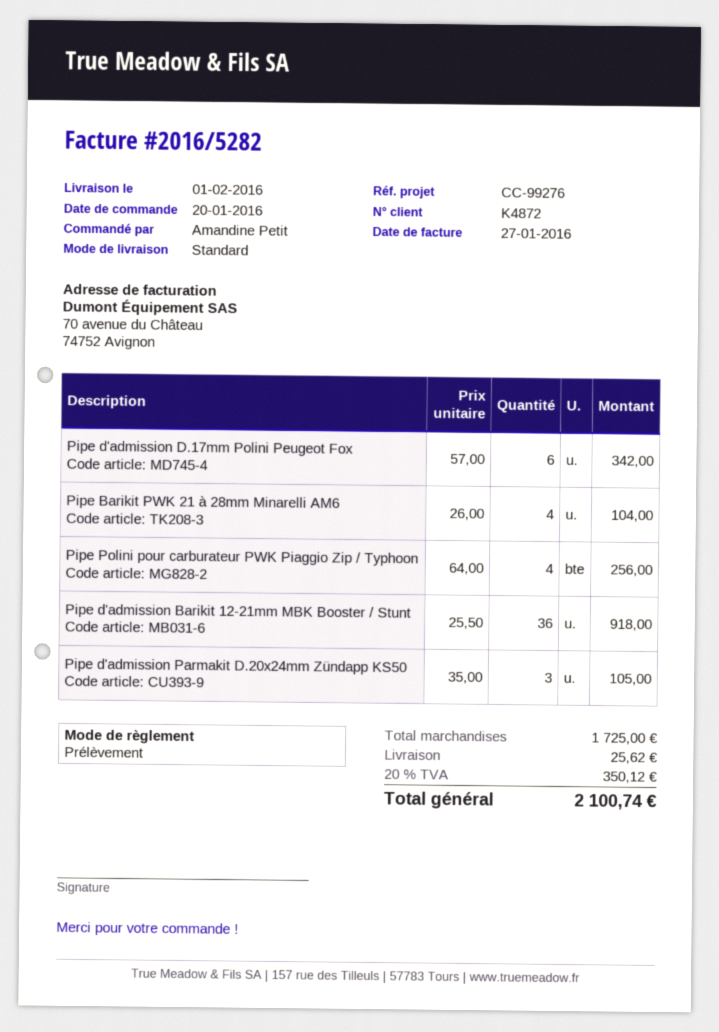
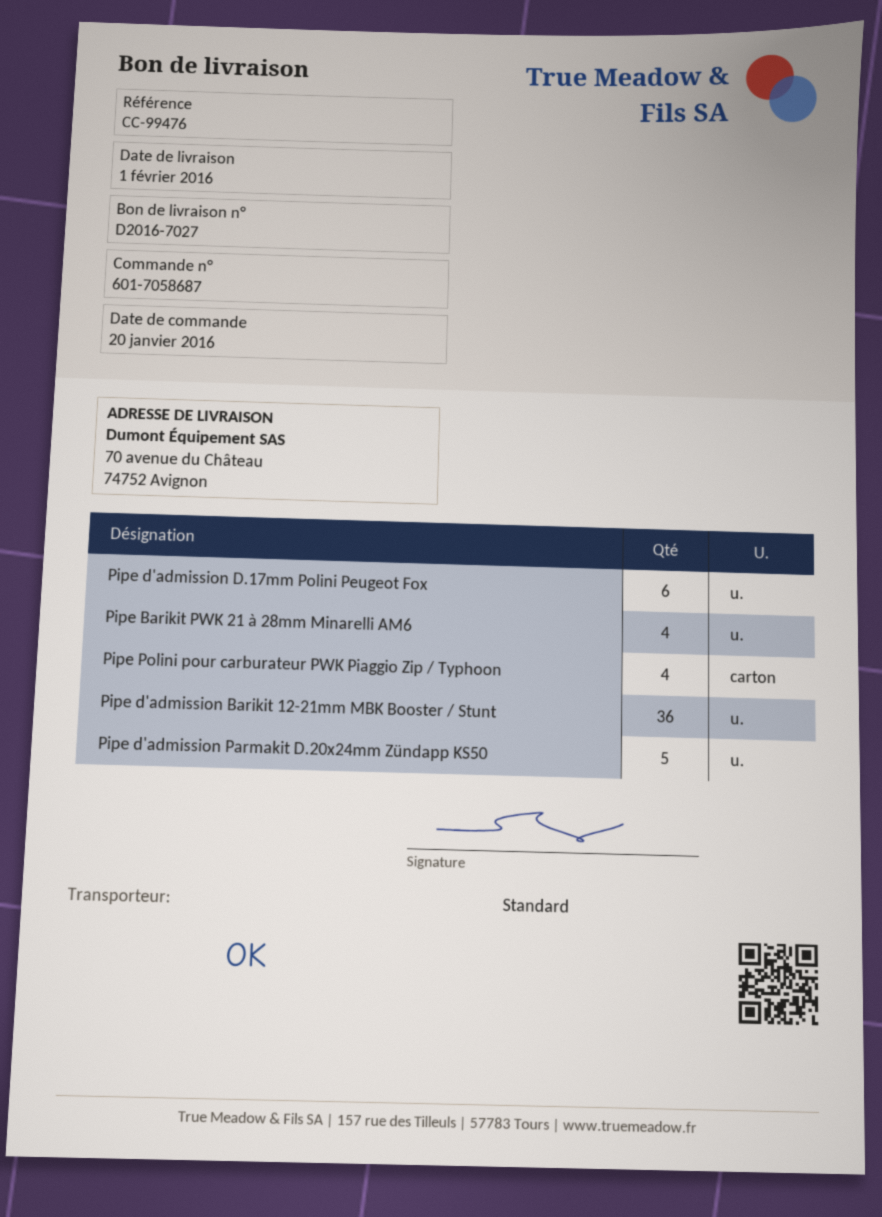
reference: CC-99276 -> CC-99476
Pipe d'admission Parmakit D.20x24mm Zündapp KS50: 3 -> 5

